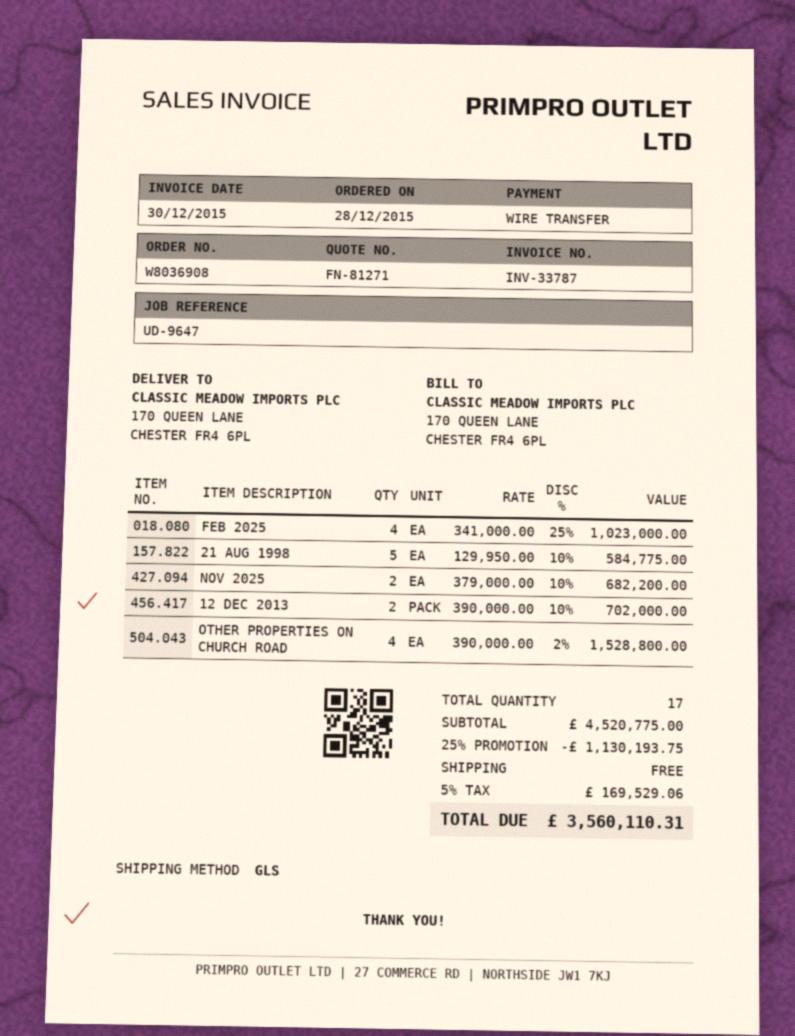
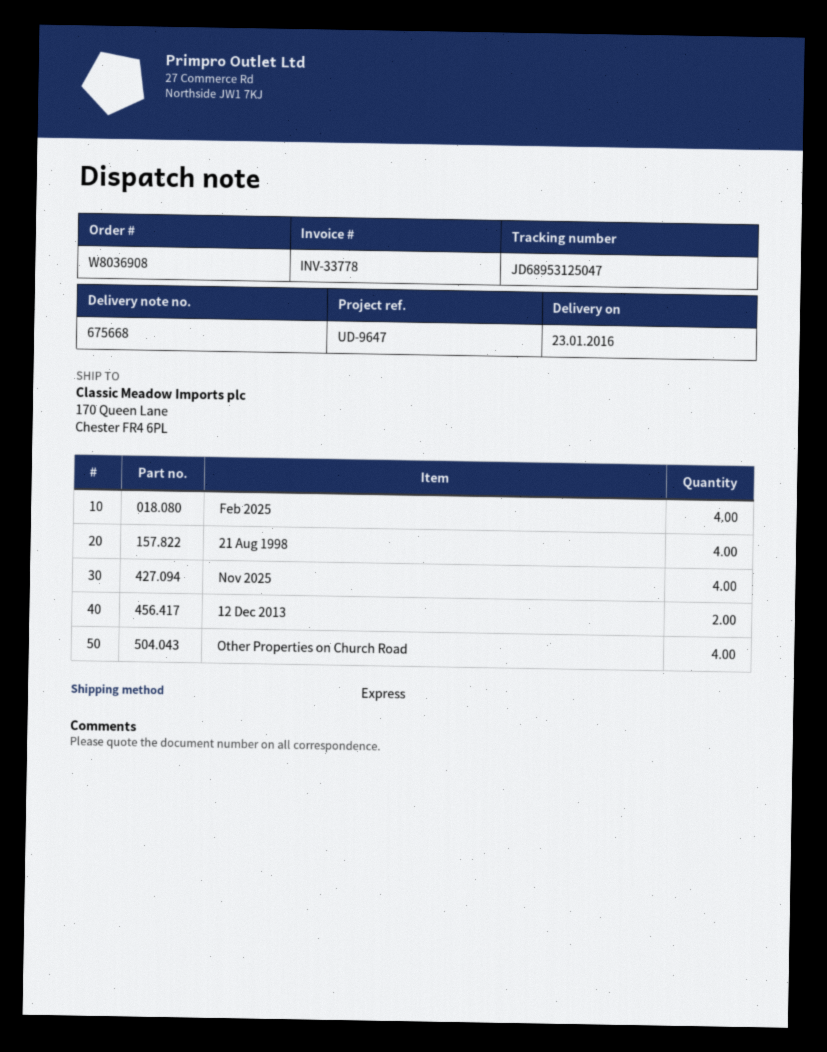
invoice number: INV-33787 -> INV-33778
shipping method: GLS -> express
21 AUG 1998: 5 -> 4
NOV 2025: 2 -> 4

